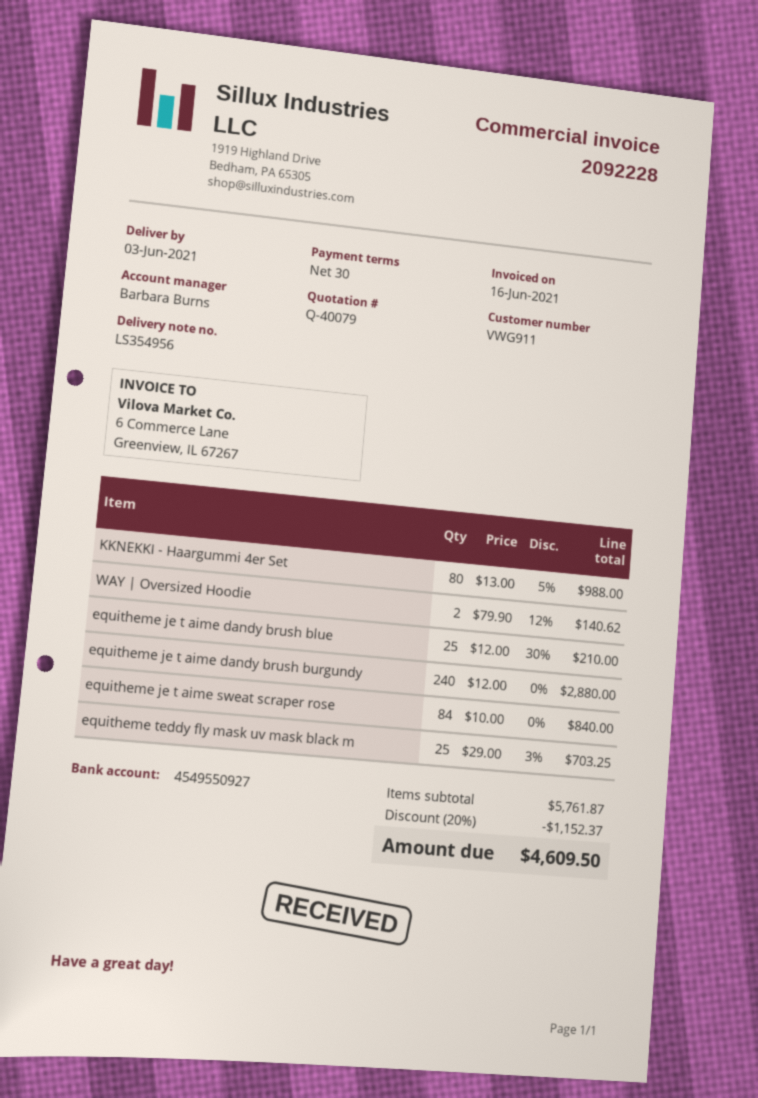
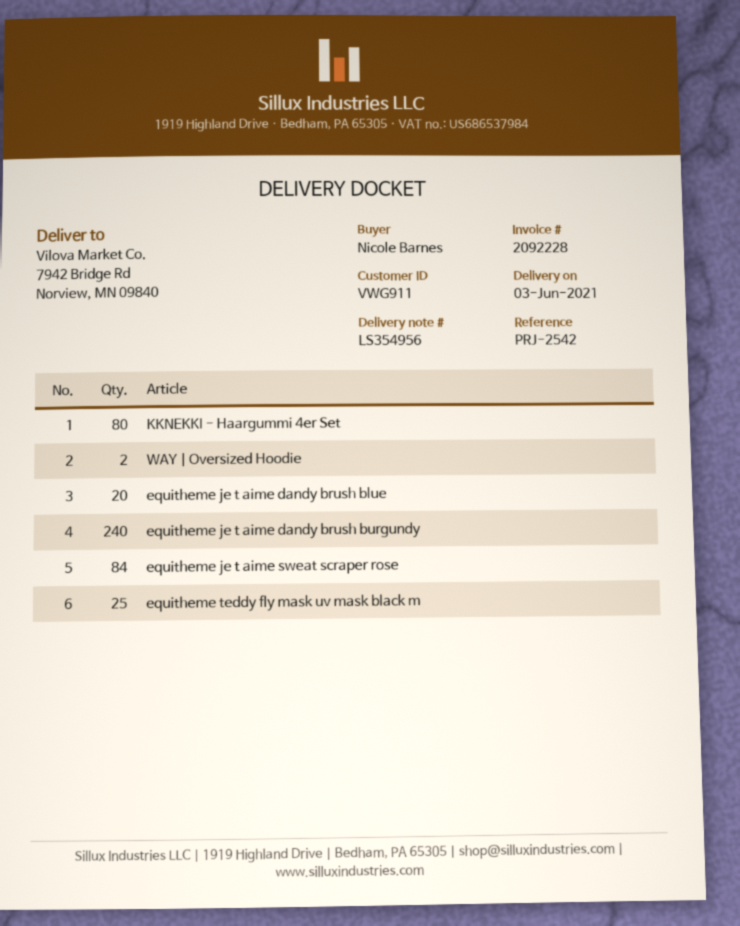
equitheme je t aime dandy brush blue: 25 -> 20

